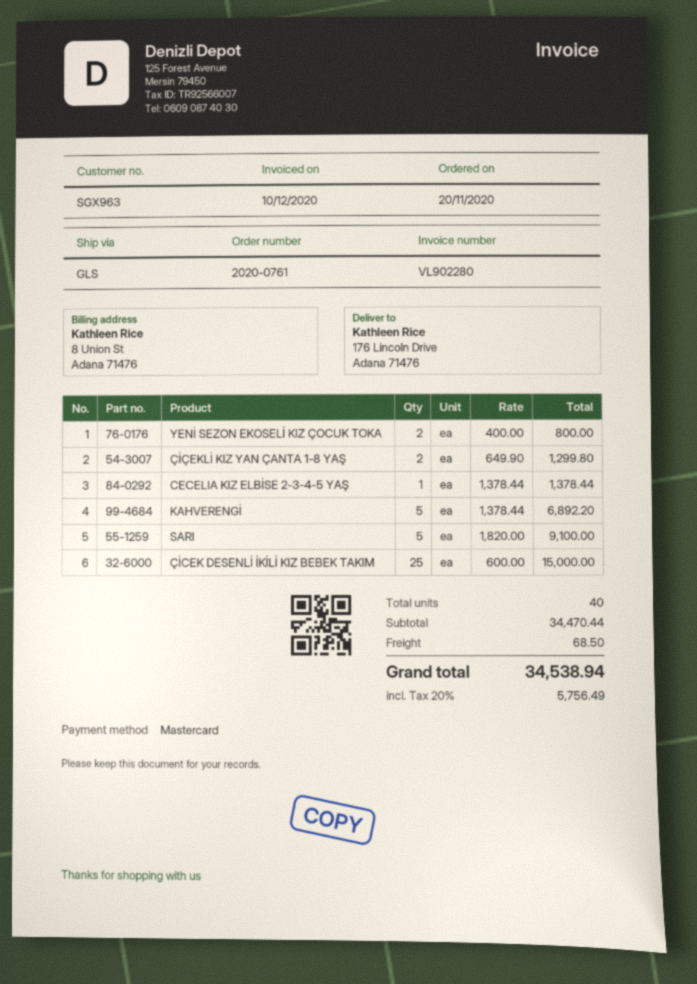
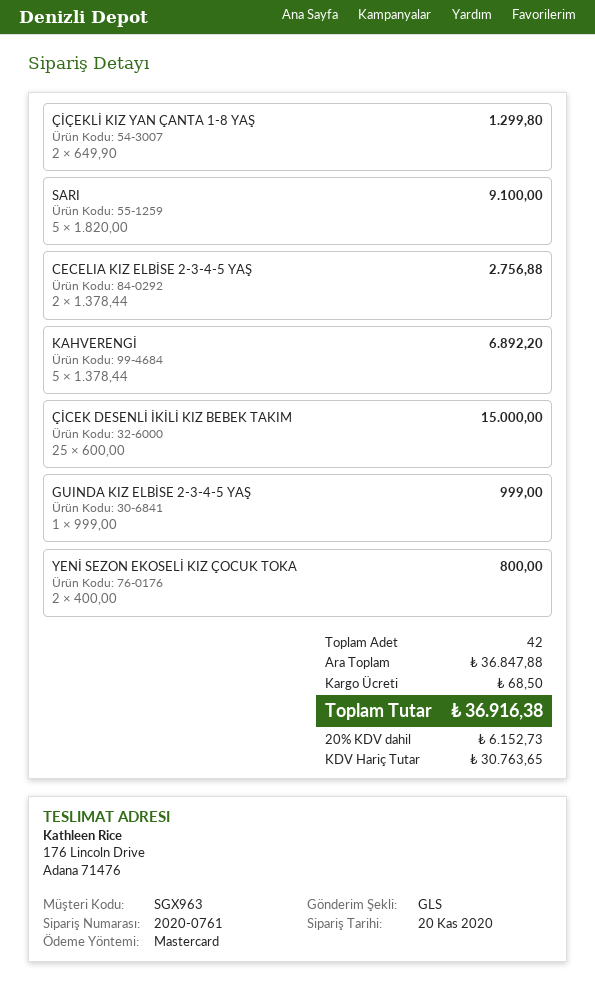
CECELIA KIZ ELBİSE 2-3-4-5 YAŞ: 1 x 1378.44 = 1378.44 -> 2 x 1378.44 = 2756.88
GUINDA KIZ ELBİSE 2-3-4-5 YAŞ: none -> 1 x 999.00 = 999.00
total quantity: 40 -> 42
subtotal: 34470.44 -> 36847.88
tax: 20% = 5756.49 -> 20% = 6152.73
total: 34538.94 -> 36916.38

